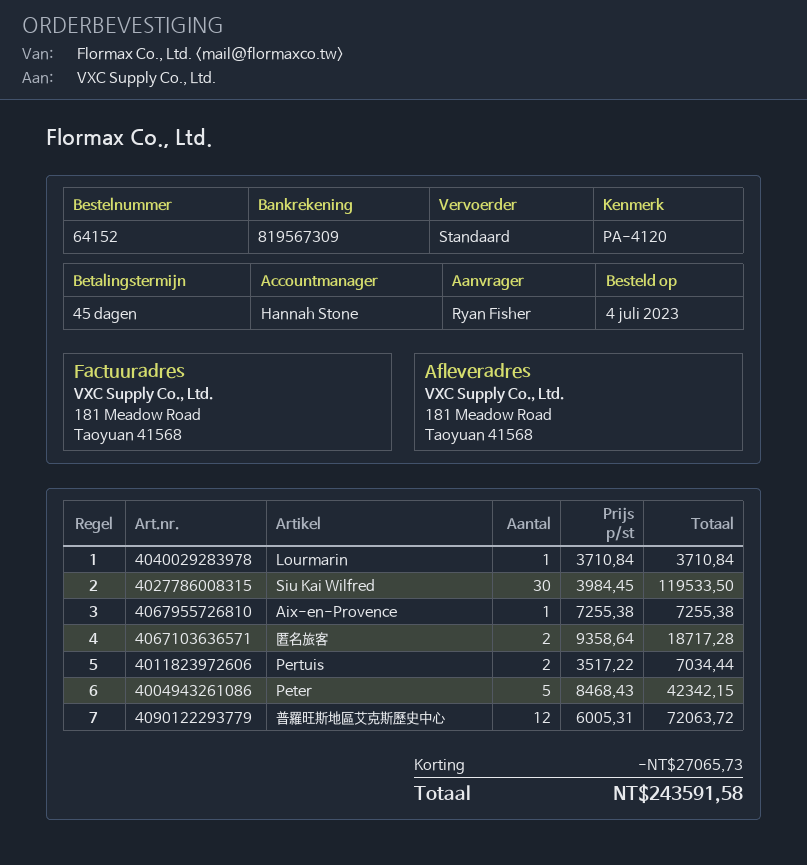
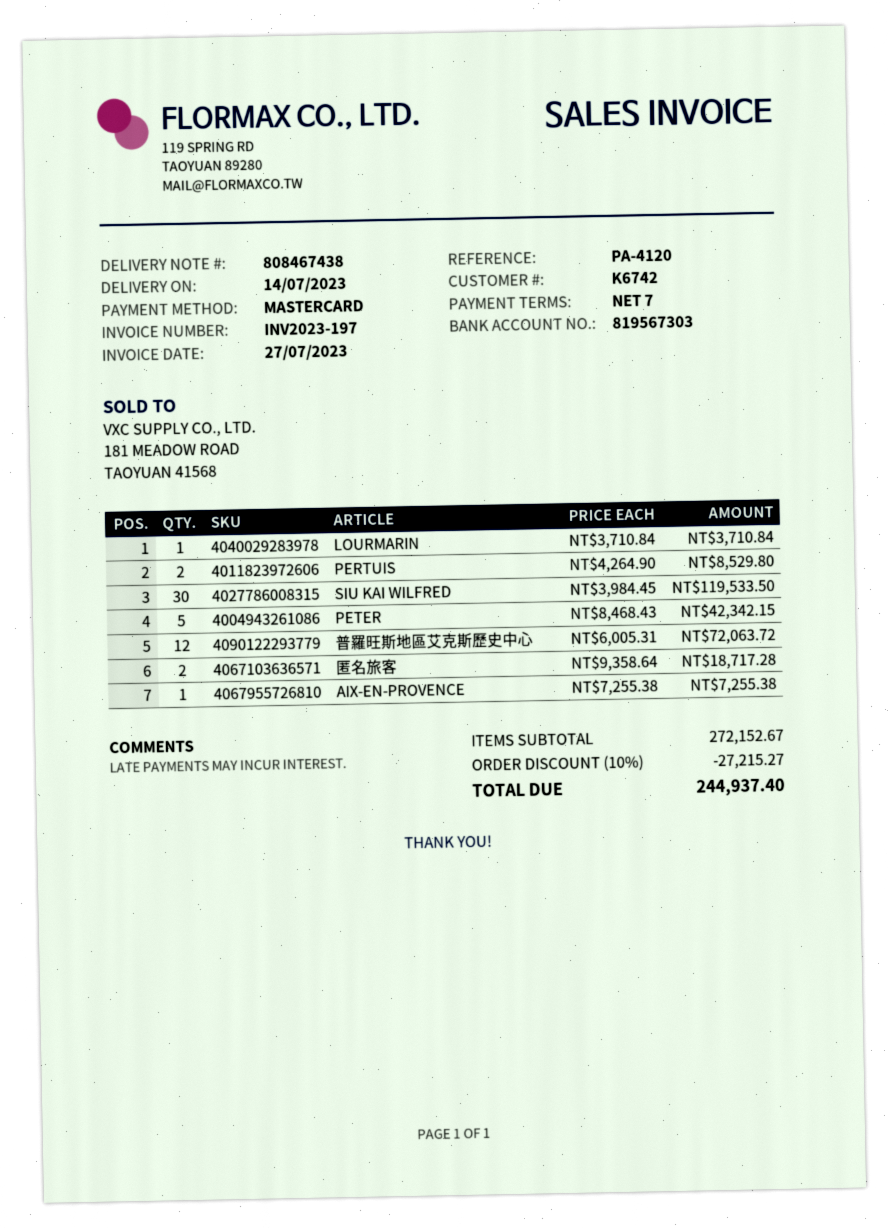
payment terms: 45 days -> 7 days
bank account: 819567309 -> 819567303
Pertuis: 2 x 3517.22 = 7034.44 -> 2 x 4264.90 = 8529.80
discount: 27065.73 -> 27215.27
total: 243591.58 -> 244937.40

